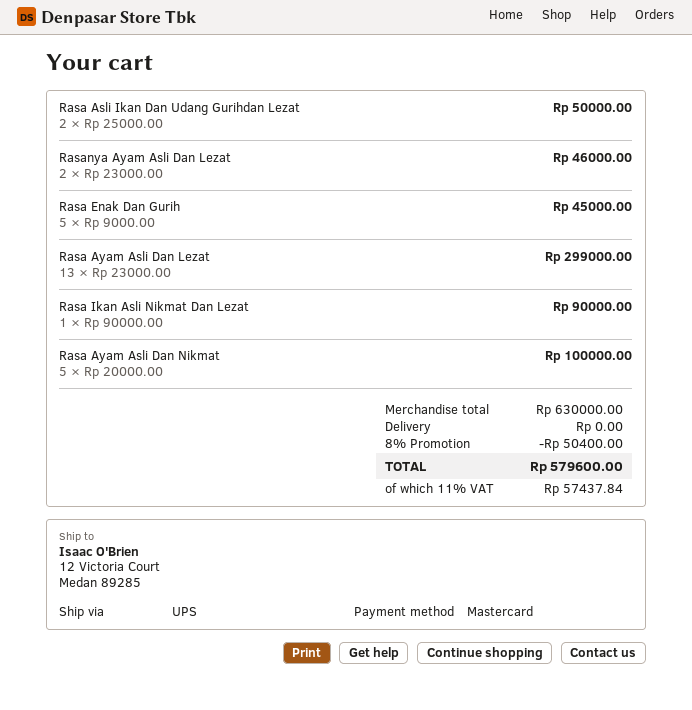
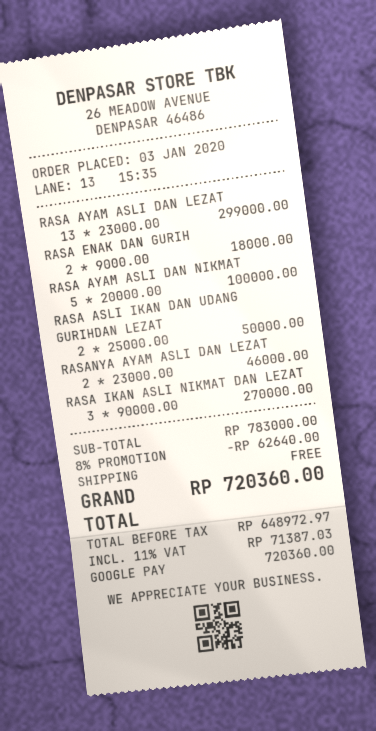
payment method: Mastercard -> Google Pay
Rasa Enak Dan Gurih: 5 x 9000.00 = 45000.00 -> 2 x 9000.00 = 18000.00
Rasa Ikan Asli Nikmat Dan Lezat: 1 x 90000.00 = 90000.00 -> 3 x 90000.00 = 270000.00
subtotal: 630000.00 -> 783000.00
discount: 8% = 50400.00 -> 8% = 62640.00
tax: 11% = 57437.84 -> 11% = 71387.03
total: 579600.00 -> 720360.00

